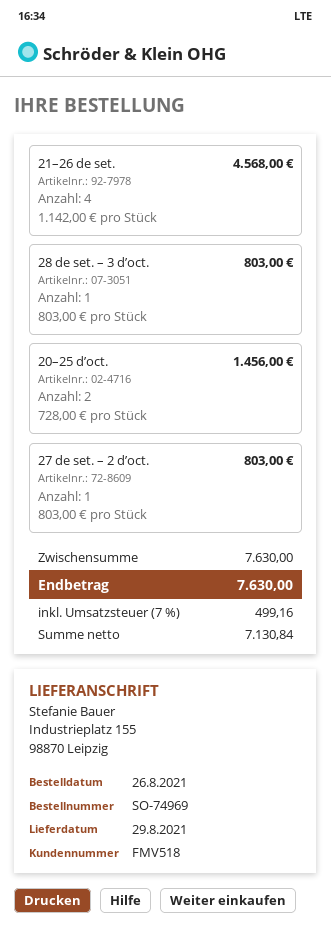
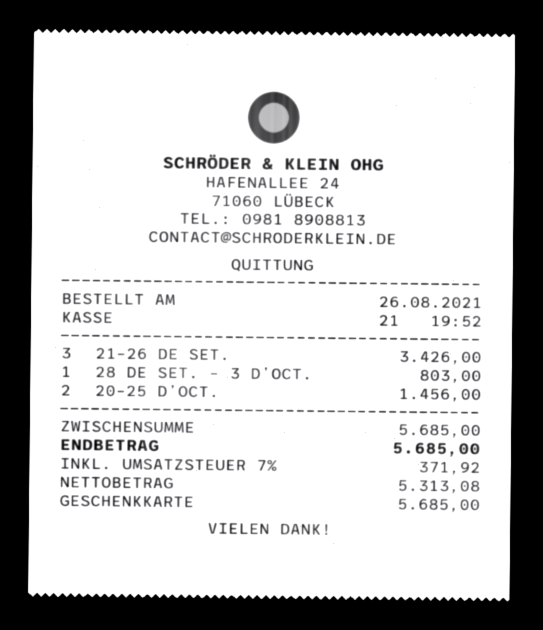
21–26 de set.: 4 for 4568.00 -> 3 for 3426.00
27 de set. – 2 d’oct.: 1 for 803.00 -> none
subtotal: 7630.00 -> 5685.00
net: 7130.84 -> 5313.08
tax: 7% = 499.16 -> 7% = 371.92
total: 7630.00 -> 5685.00

